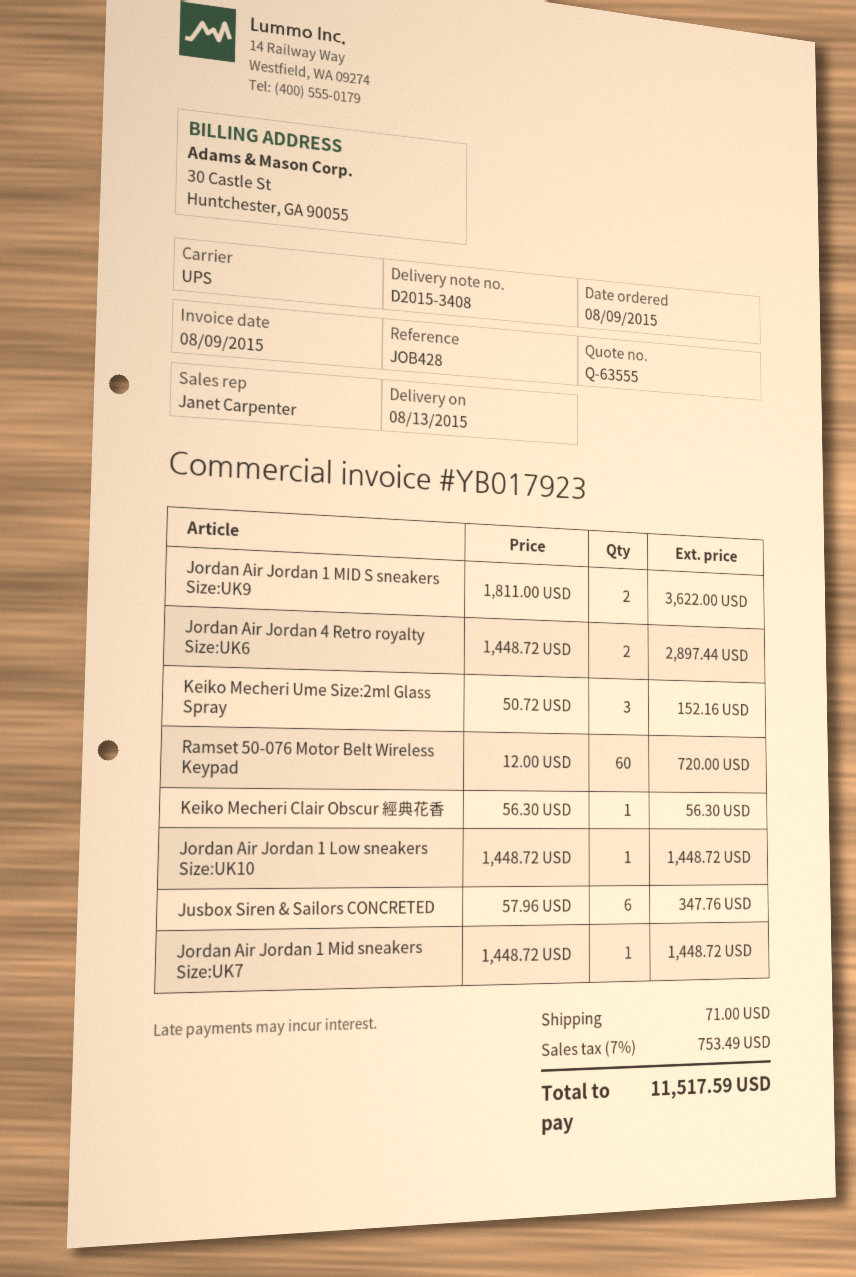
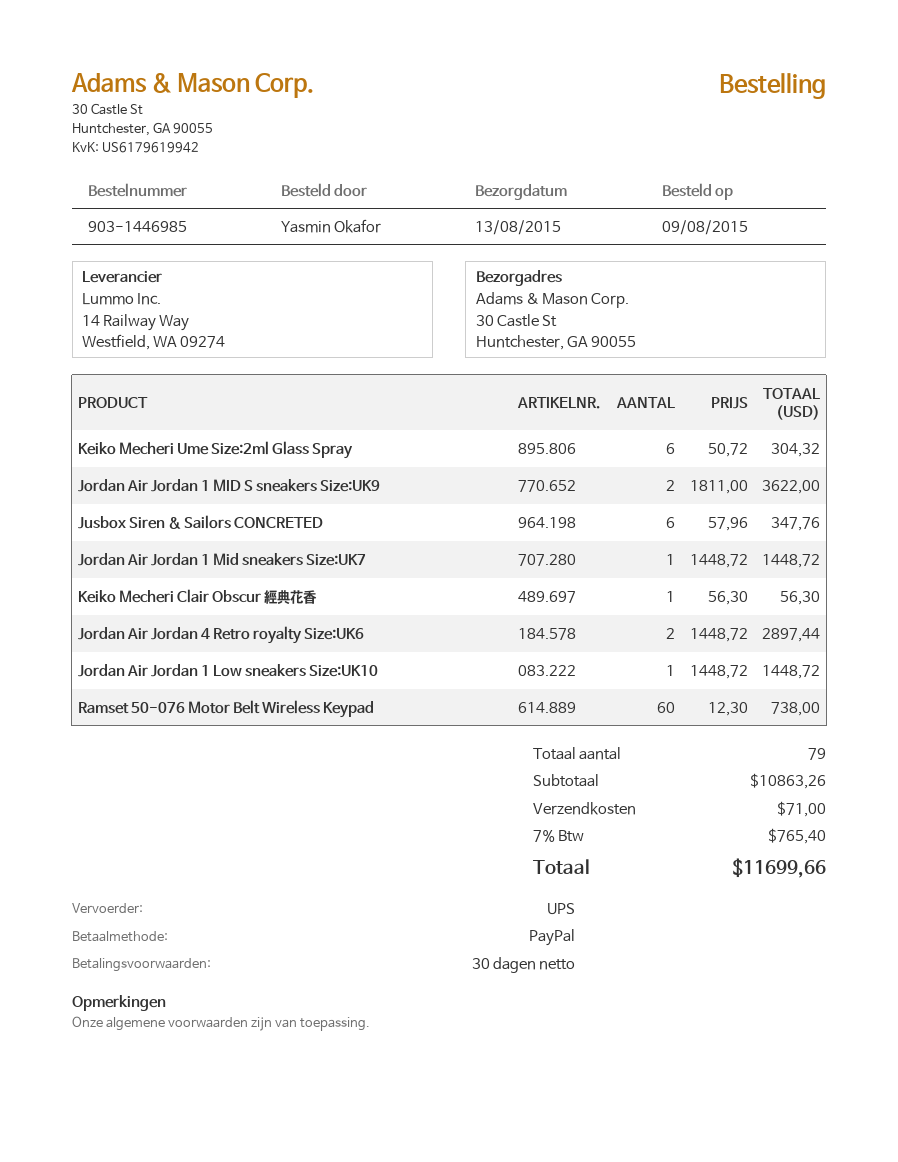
Keiko Mecheri Ume Size:2ml Glass Spray: 3 x 50.72 = 152.16 -> 6 x 50.72 = 304.32
Ramset 50-076 Motor Belt Wireless Keypad: 60 x 12.00 = 720.00 -> 60 x 12.30 = 738.00
tax: 7% = 753.49 -> 7% = 765.40
total: 11517.59 -> 11699.66

